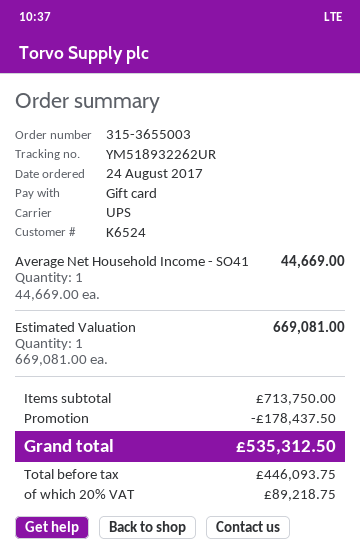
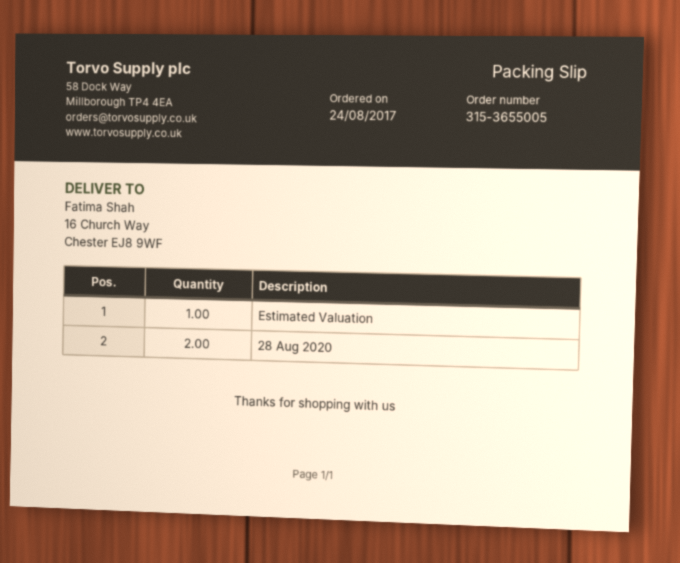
order number: 315-3655003 -> 315-3655005
Average Net Household Income - SO41: 1 -> none
28 Aug 2020: none -> 2

